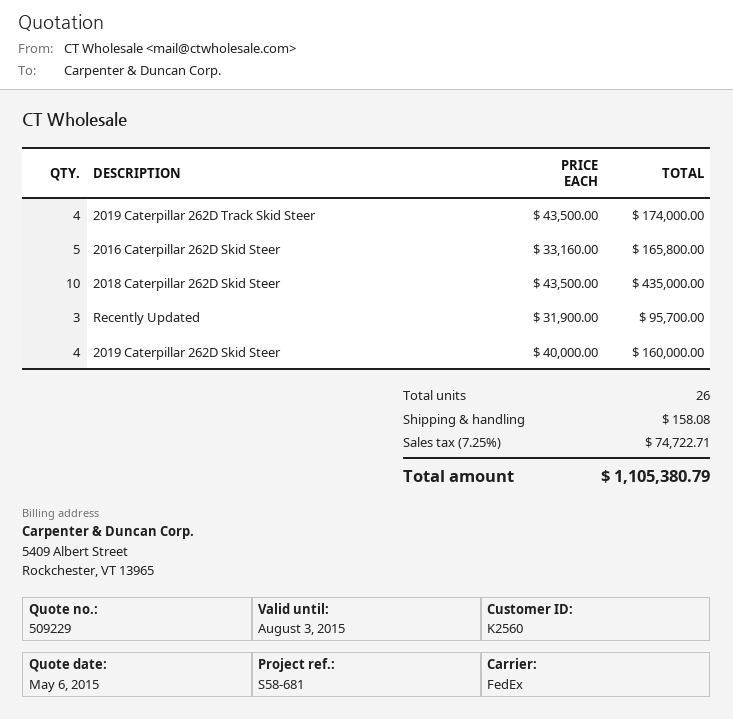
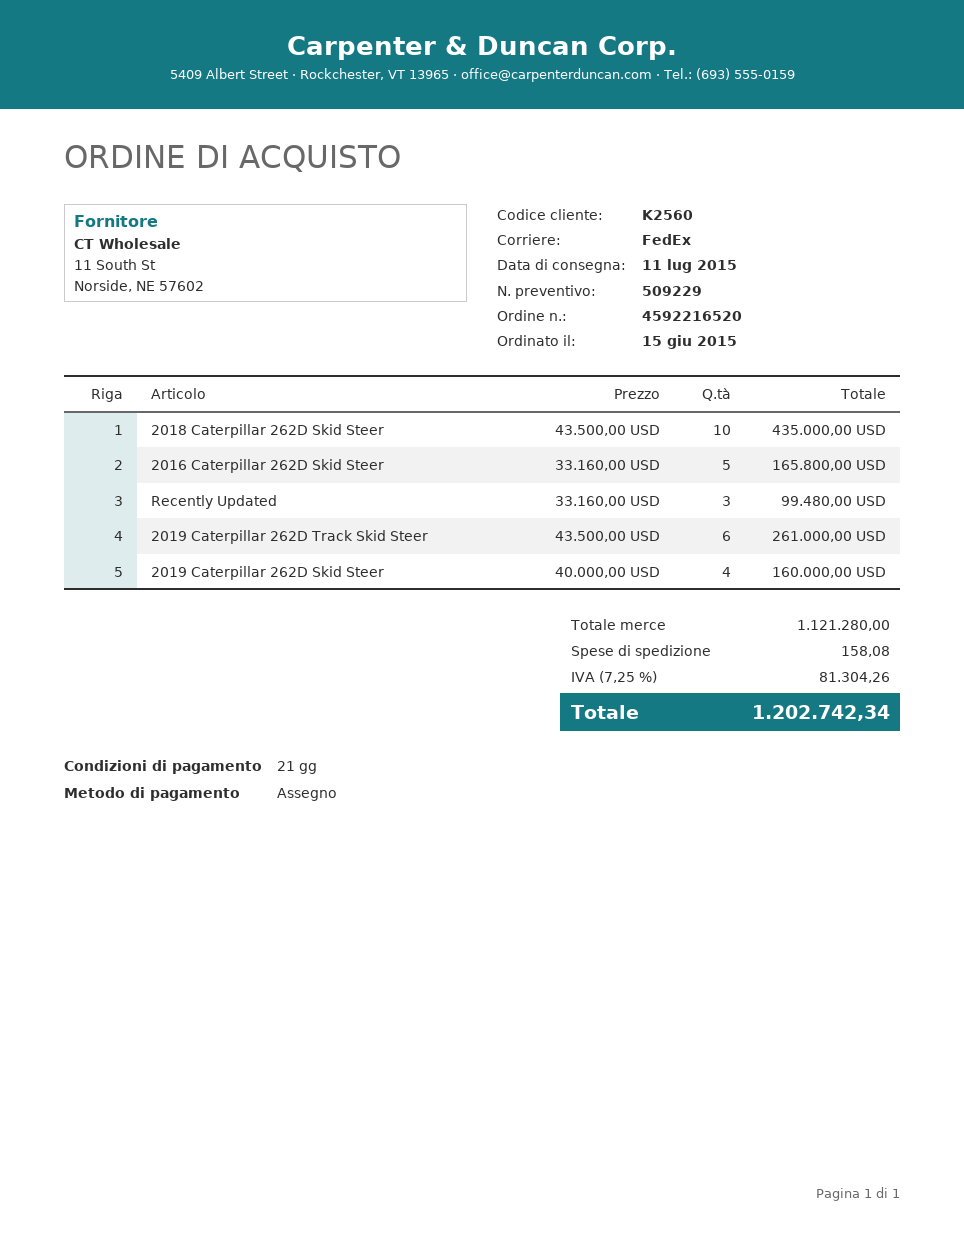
2019 Caterpillar 262D Track Skid Steer: 4 x 43500.00 = 174000.00 -> 6 x 43500.00 = 261000.00
Recently Updated: 3 x 31900.00 = 95700.00 -> 3 x 33160.00 = 99480.00
tax: 7.25% = 74722.71 -> 7.25% = 81304.26
total: 1105380.79 -> 1202742.34

